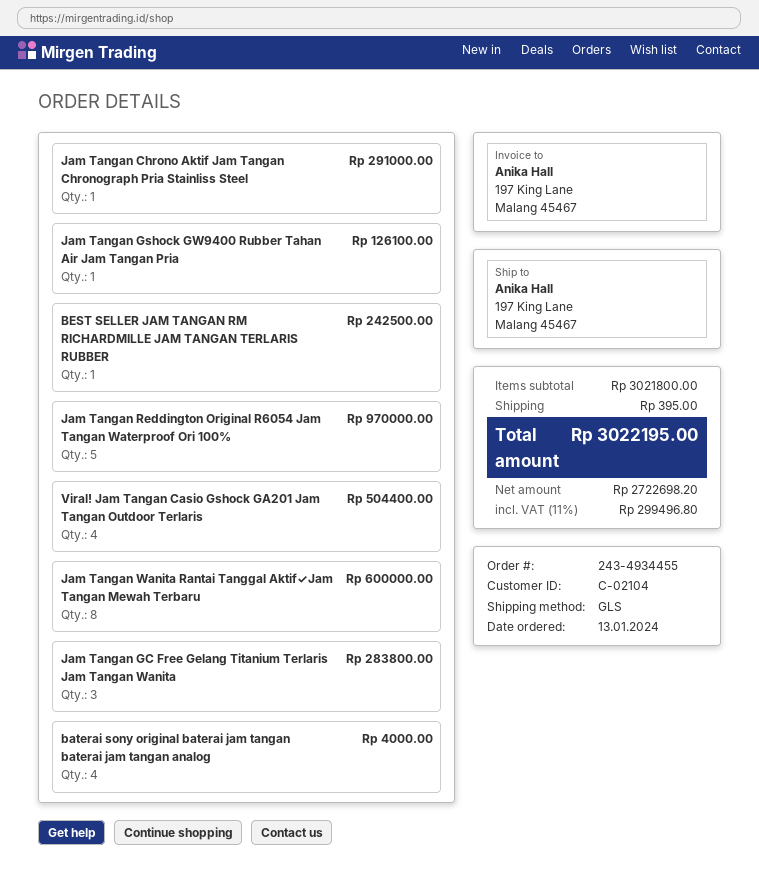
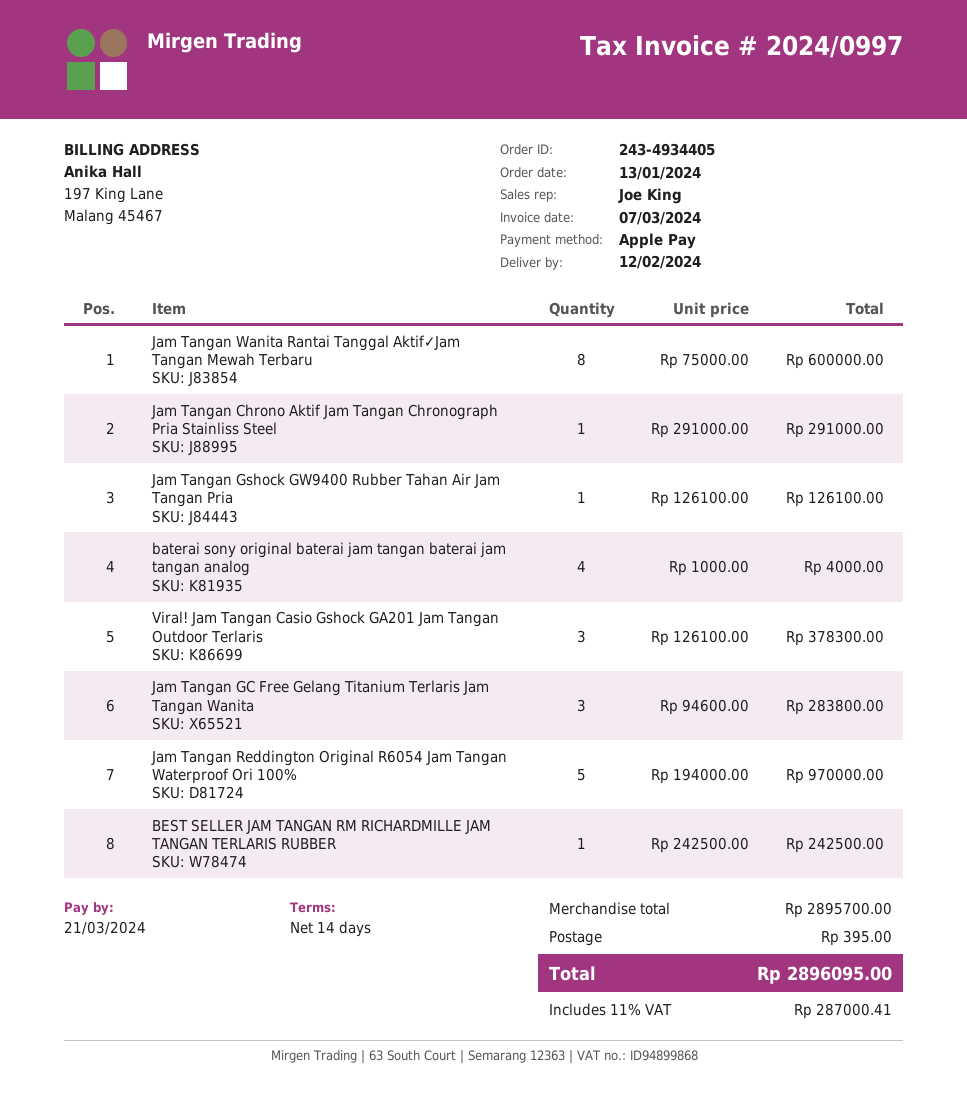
order number: 243-4934455 -> 243-4934405
Viral! Jam Tangan Casio Gshock GA201 Jam Tangan Outdoor Terlaris: 4 for 504400.00 -> 3 for 378300.00
subtotal: 3021800.00 -> 2895700.00
tax: 11% = 299496.80 -> 11% = 287000.41
total: 3022195.00 -> 2896095.00

